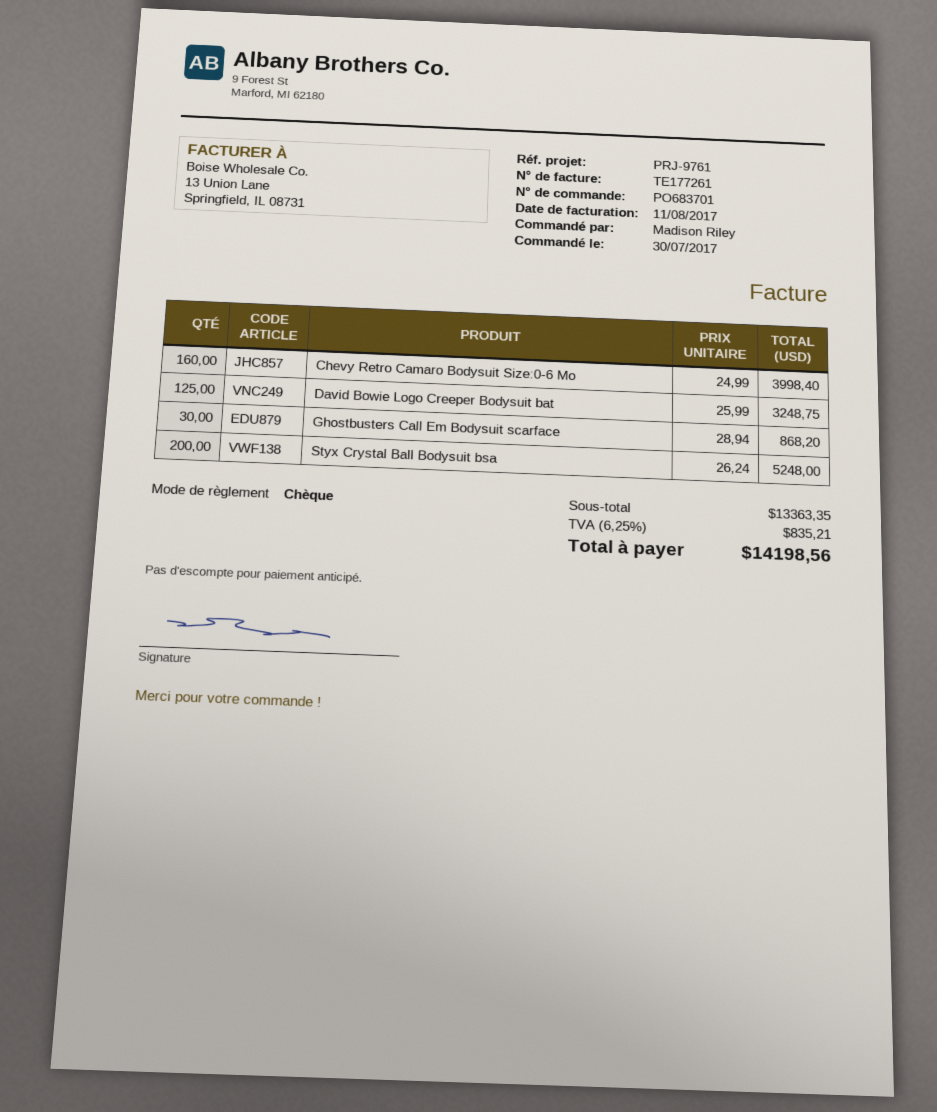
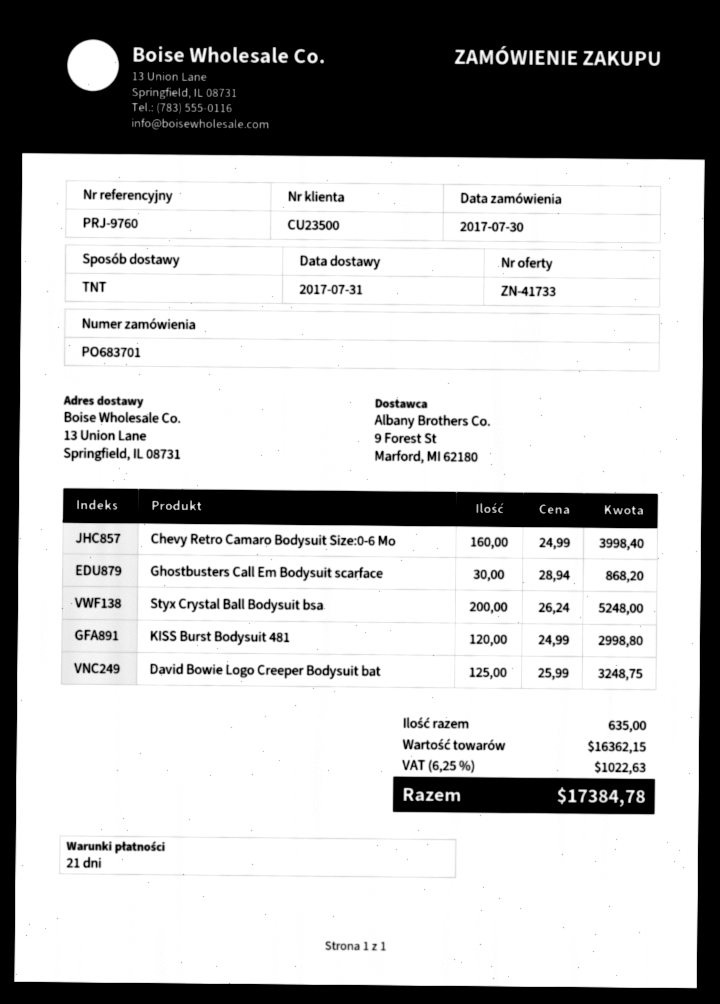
reference: PRJ-9761 -> PRJ-9760
KISS Burst Bodysuit 481: none -> 120 x 24.99 = 2998.80
subtotal: 13363.35 -> 16362.15
tax: 6.25% = 835.21 -> 6.25% = 1022.63
total: 14198.56 -> 17384.78

